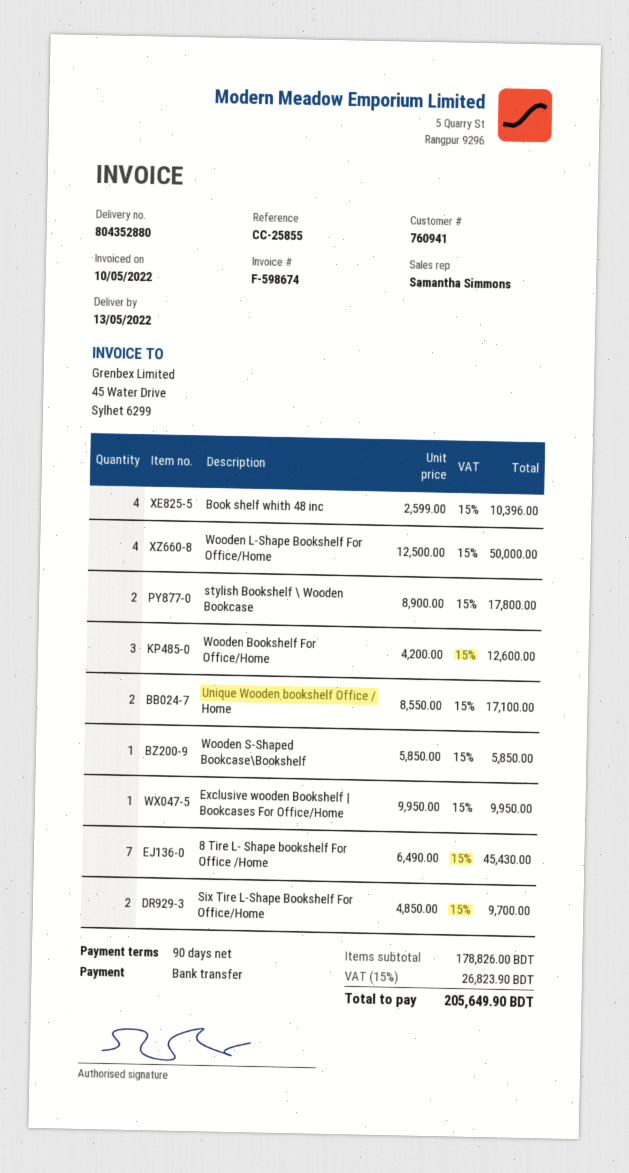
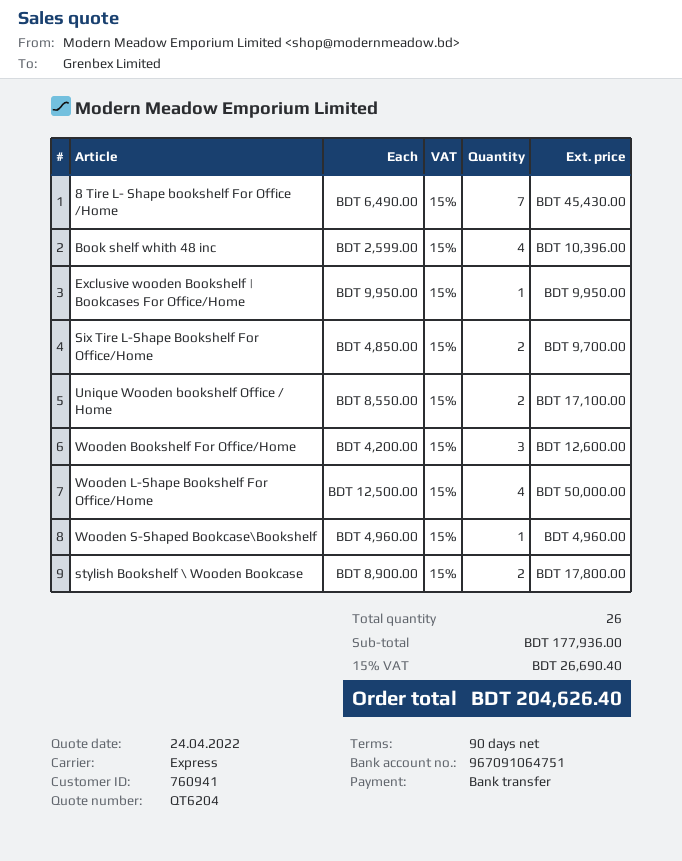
Wooden S-Shaped Bookcase\Bookshelf: 1 x 5850.00 = 5850.00 -> 1 x 4960.00 = 4960.00
subtotal: 178826.00 -> 177936.00
tax: 15% = 26823.90 -> 15% = 26690.40
total: 205649.90 -> 204626.40

